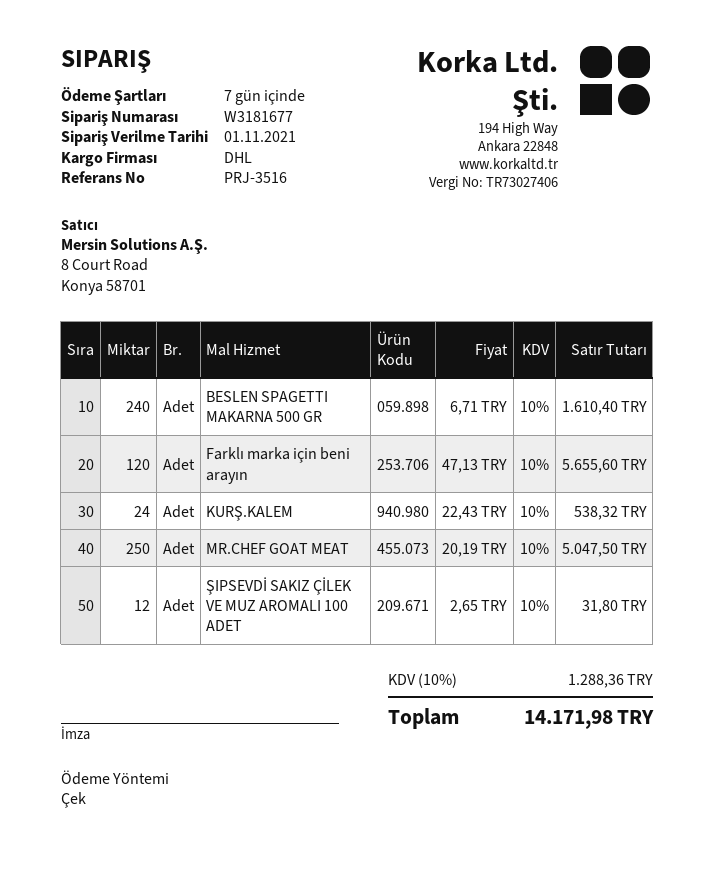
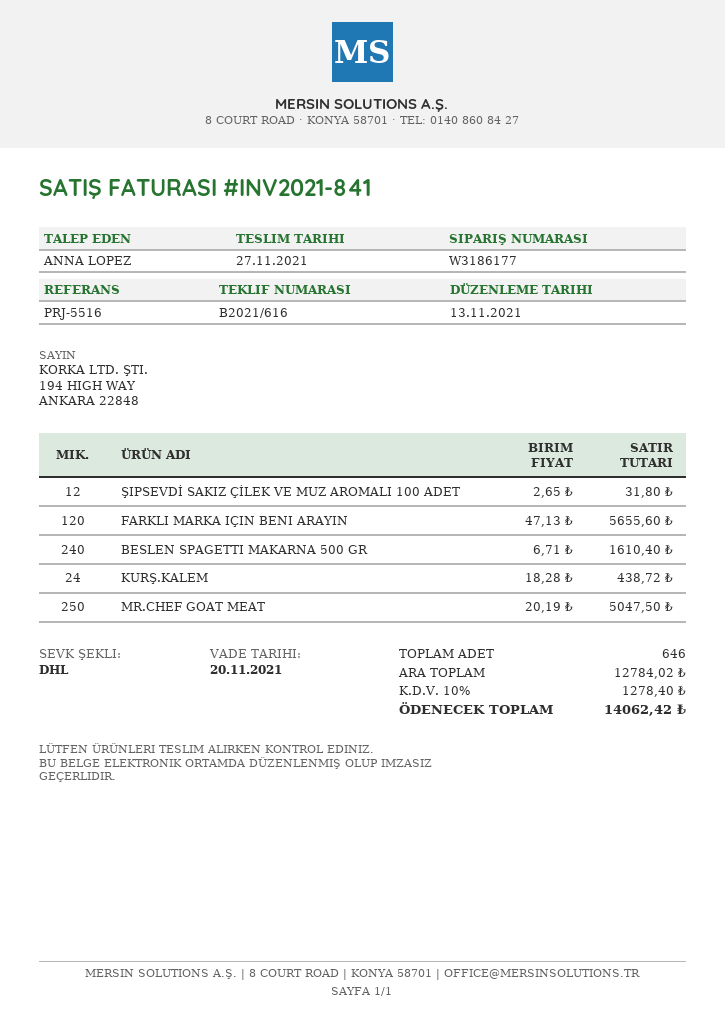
order number: W3181677 -> W3186177
reference: PRJ-3516 -> PRJ-5516
KURŞ.KALEM: 24 x 22.43 = 538.32 -> 24 x 18.28 = 438.72
tax: 10% = 1288.36 -> 10% = 1278.40
total: 14171.98 -> 14062.42

